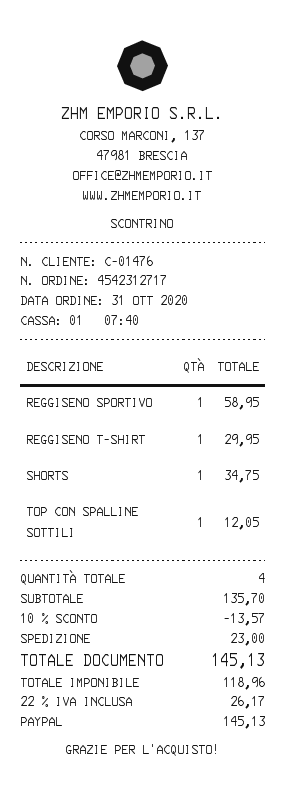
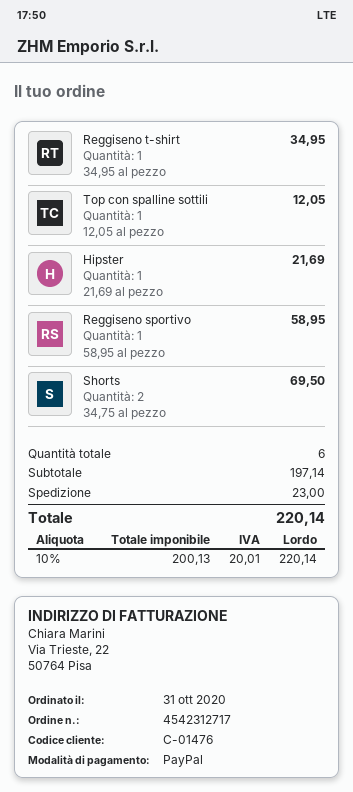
REGGISENO T-SHIRT: 1 for 29.95 -> 1 for 34.95
SHORTS: 1 for 34.75 -> 2 for 69.50
Hipster: none -> 1 for 21.69
total quantity: 4 -> 6
subtotal: 135.70 -> 197.14
discount: 10% = 13.57 -> none
net: 118.96 -> 200.13
tax: 22% = 26.17 -> 10% = 20.01
total: 145.13 -> 220.14

